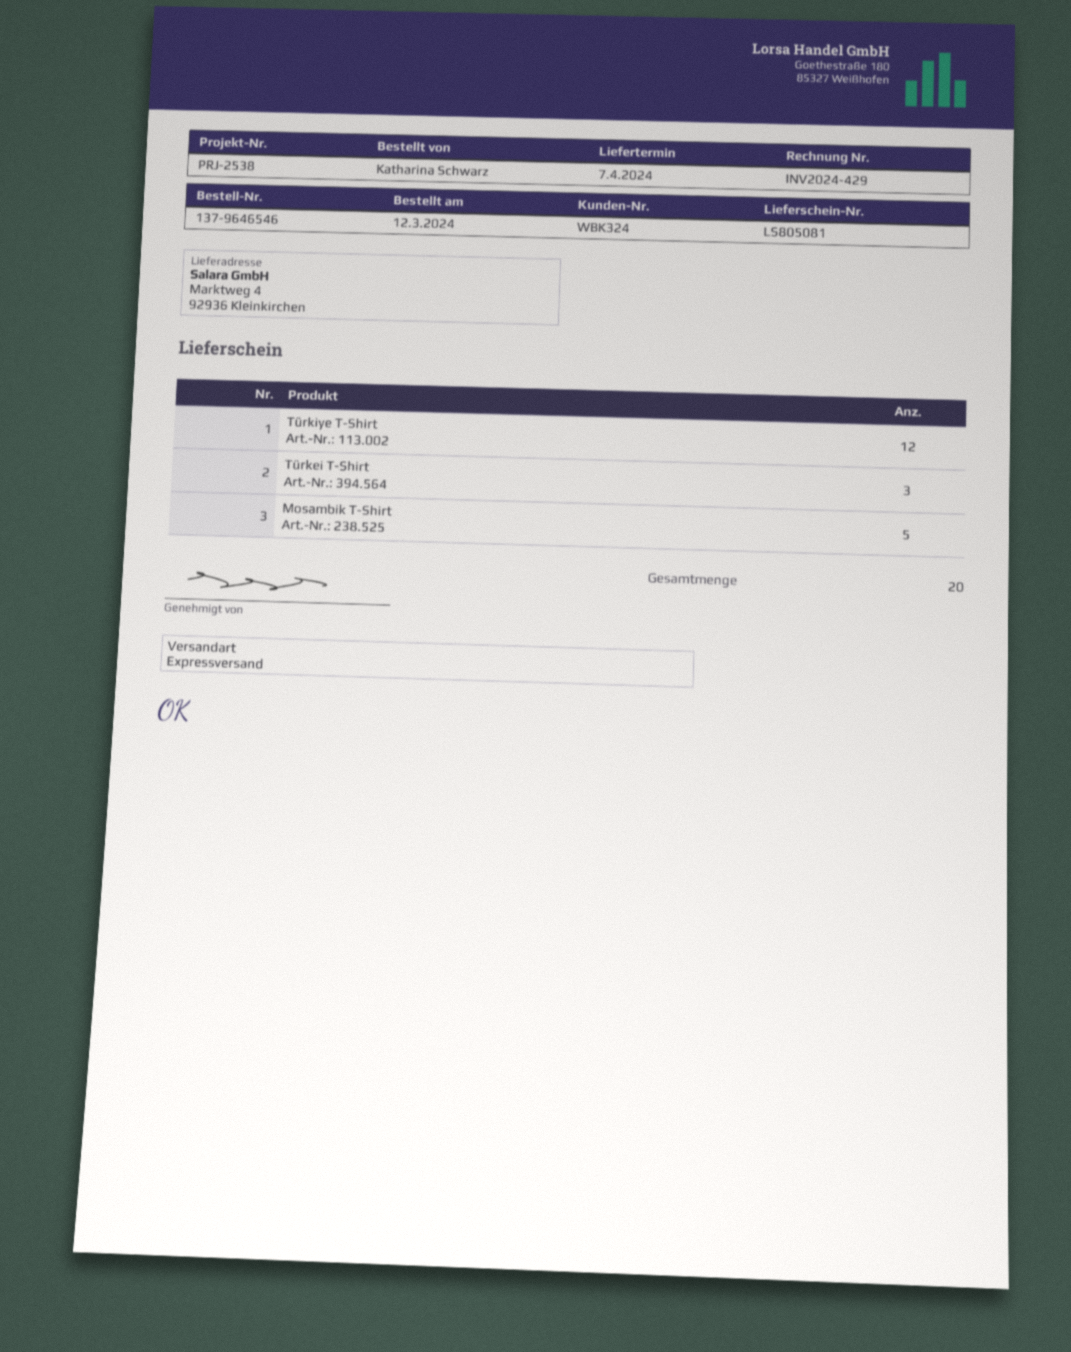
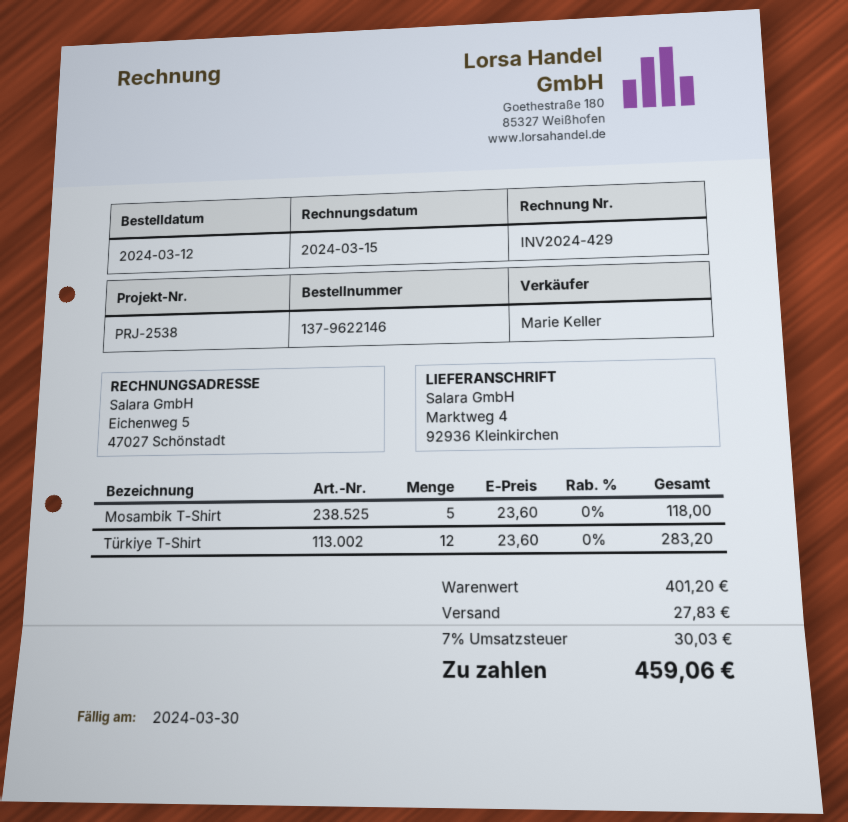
order number: 137-9646546 -> 137-9622146
Türkei T-Shirt: 3 -> none

